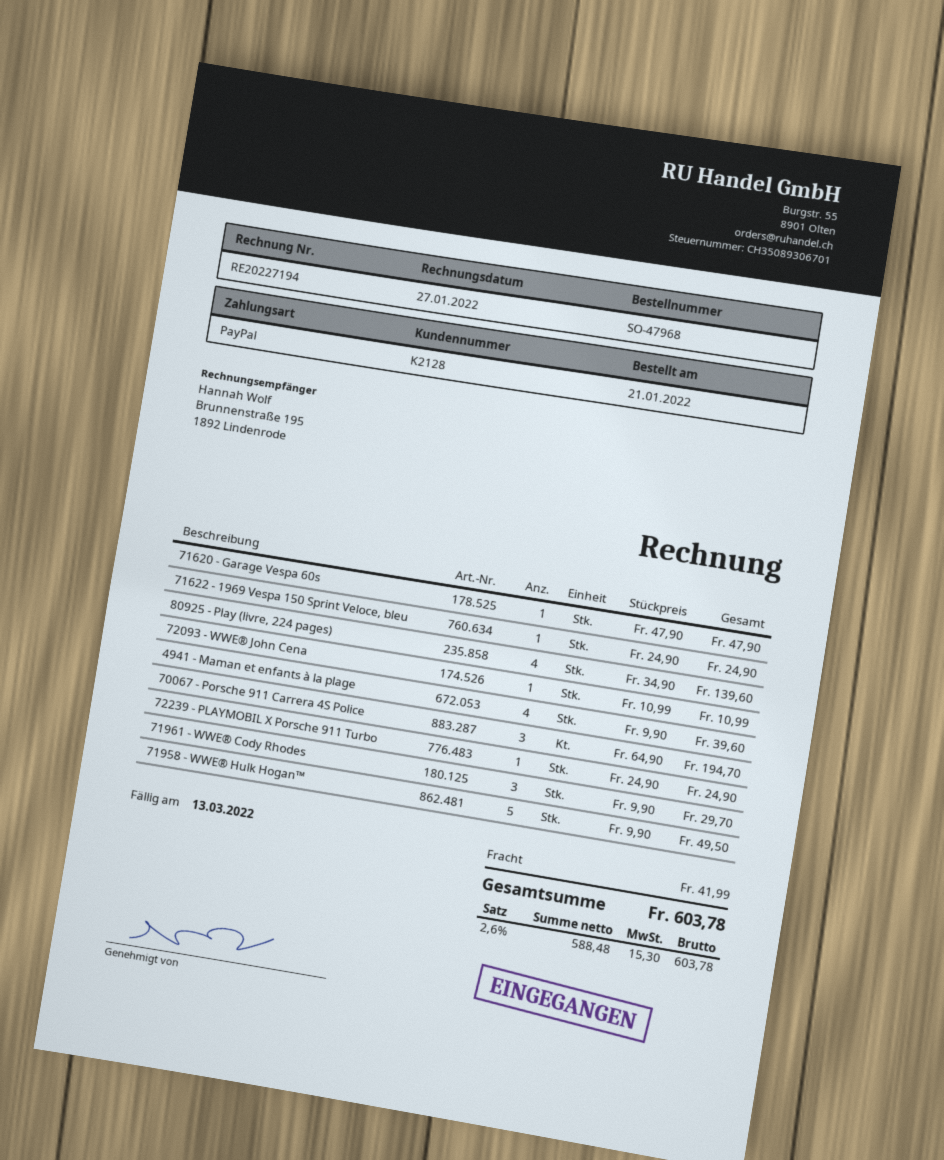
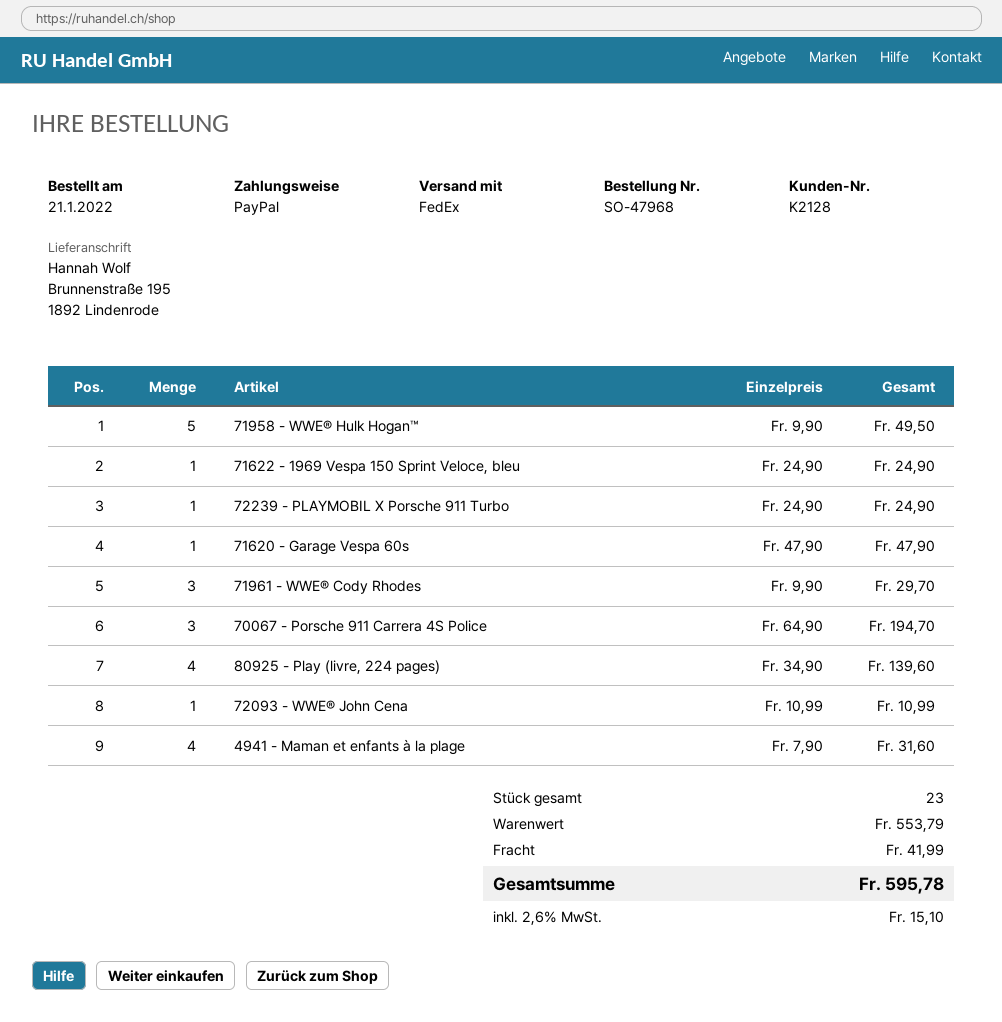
4941 - Maman et enfants à la plage: 4 x 9.90 = 39.60 -> 4 x 7.90 = 31.60
tax: 2.6% = 15.30 -> 2.6% = 15.10
total: 603.78 -> 595.78

